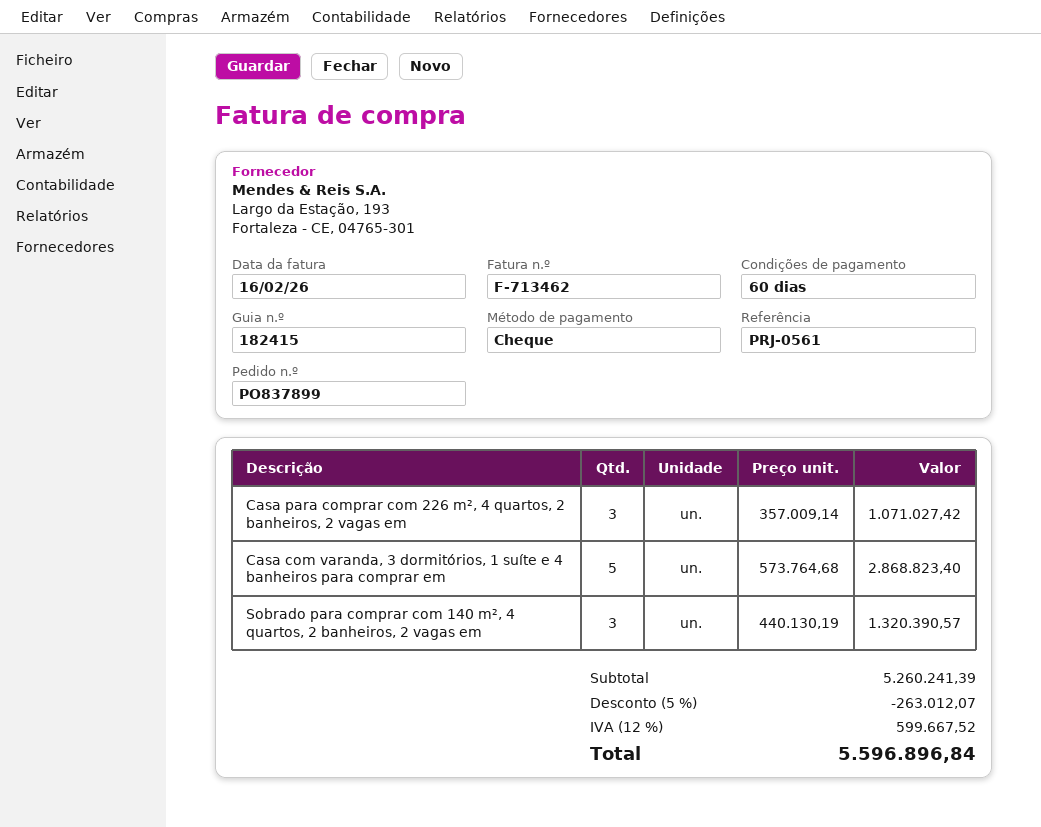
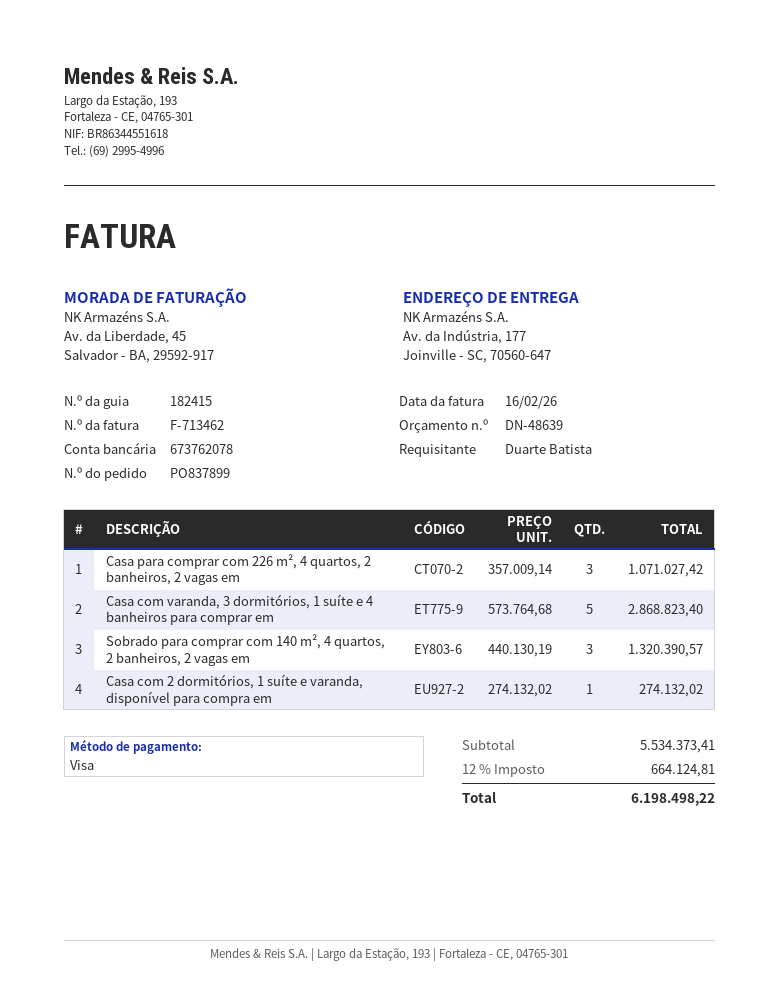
payment method: cheque -> Visa
Casa com 2 dormitórios, 1 suíte e varanda, disponível para compra em: none -> 1 x 274132.02 = 274132.02
subtotal: 5260241.39 -> 5534373.41
discount: 5% = 263012.07 -> none
tax: 12% = 599667.52 -> 12% = 664124.81
total: 5596896.84 -> 6198498.22

